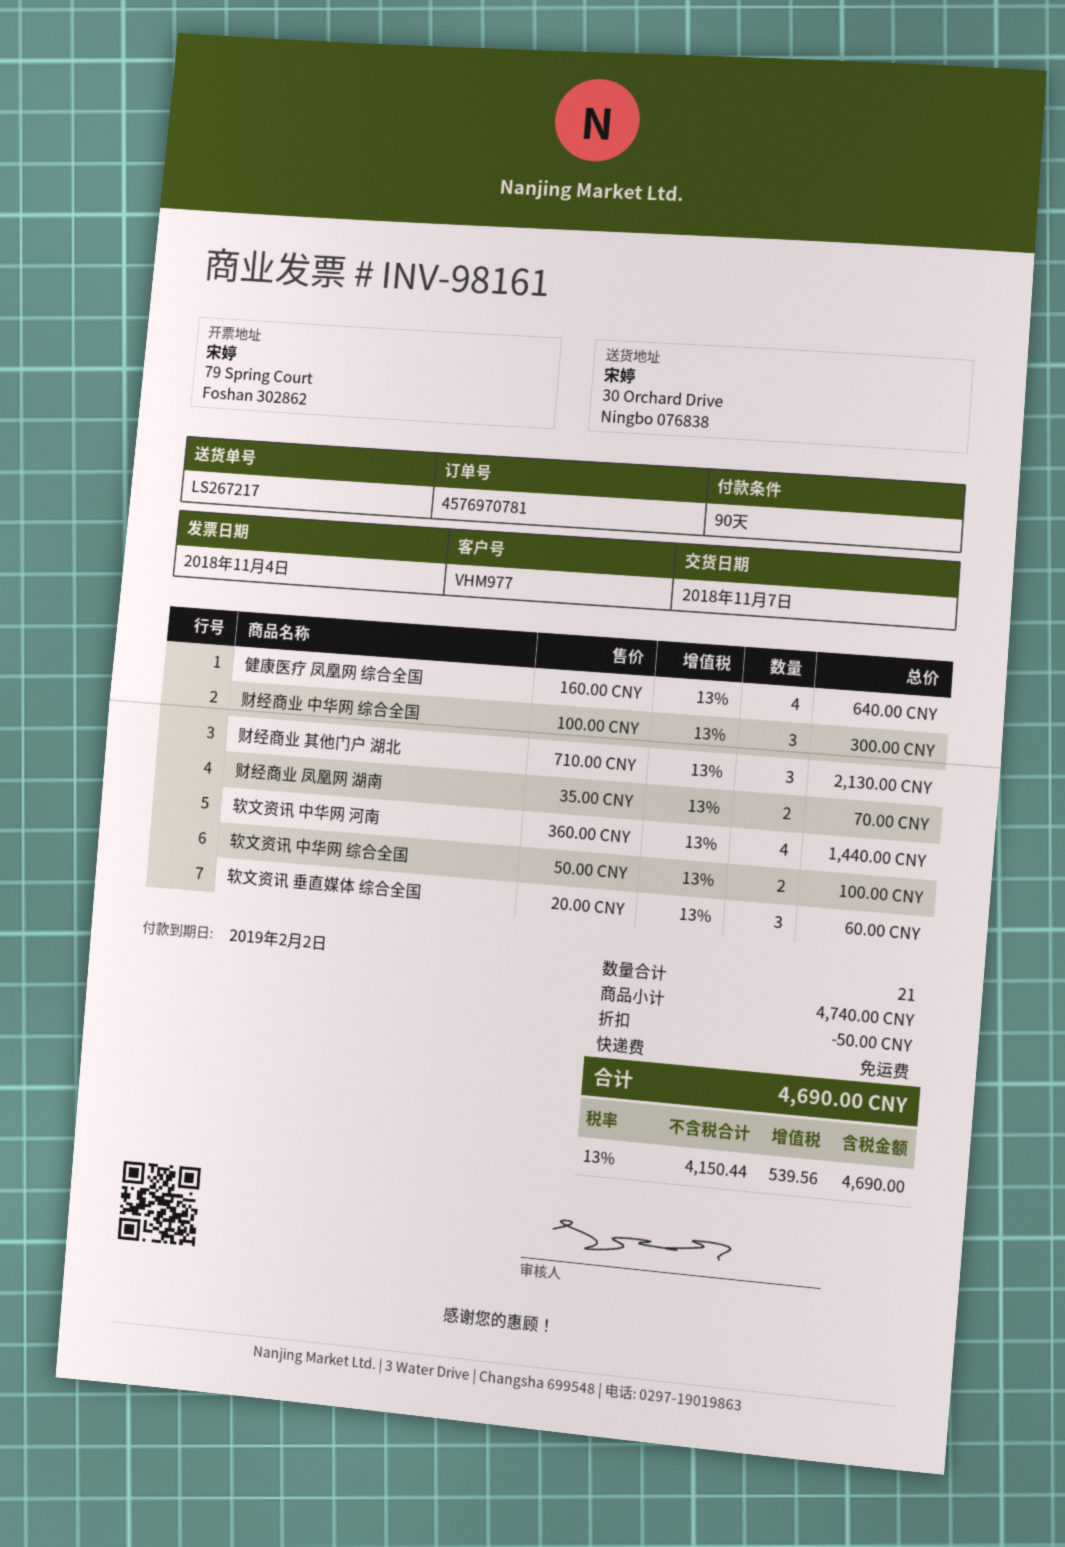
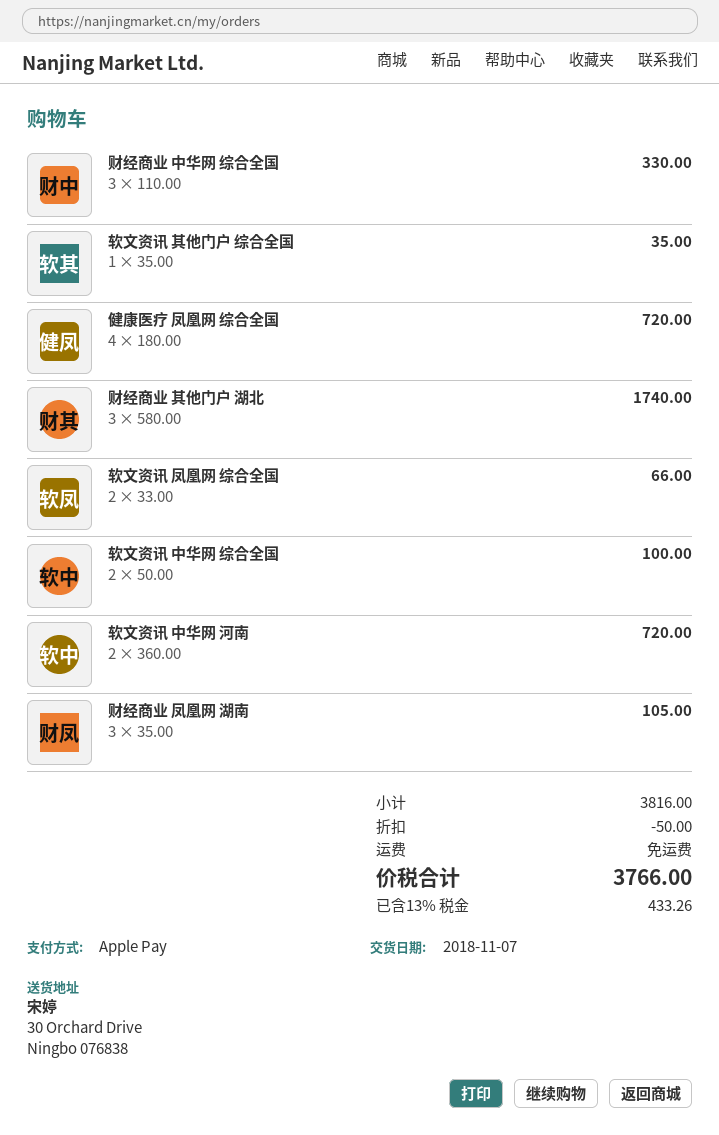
健康医疗 凤凰网 综合全国: 4 x 160.00 = 640.00 -> 4 x 180.00 = 720.00
财经商业 中华网 综合全国: 3 x 100.00 = 300.00 -> 3 x 110.00 = 330.00
财经商业 其他门户 湖北: 3 x 710.00 = 2130.00 -> 3 x 580.00 = 1740.00
财经商业 凤凰网 湖南: 2 x 35.00 = 70.00 -> 3 x 35.00 = 105.00
软文资讯 中华网 河南: 4 x 360.00 = 1440.00 -> 2 x 360.00 = 720.00
软文资讯 垂直媒体 综合全国: 3 x 20.00 = 60.00 -> none
软文资讯 其他门户 综合全国: none -> 1 x 35.00 = 35.00
软文资讯 凤凰网 综合全国: none -> 2 x 33.00 = 66.00
subtotal: 4740.00 -> 3816.00
tax: 13% = 539.56 -> 13% = 433.26
total: 4690.00 -> 3766.00

